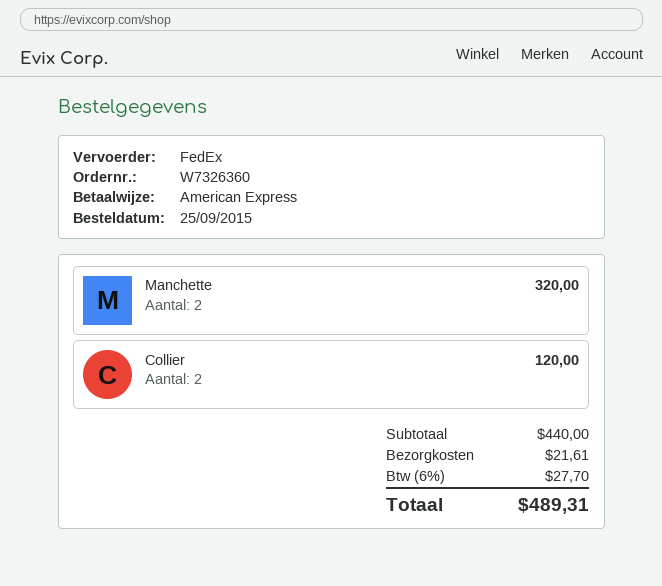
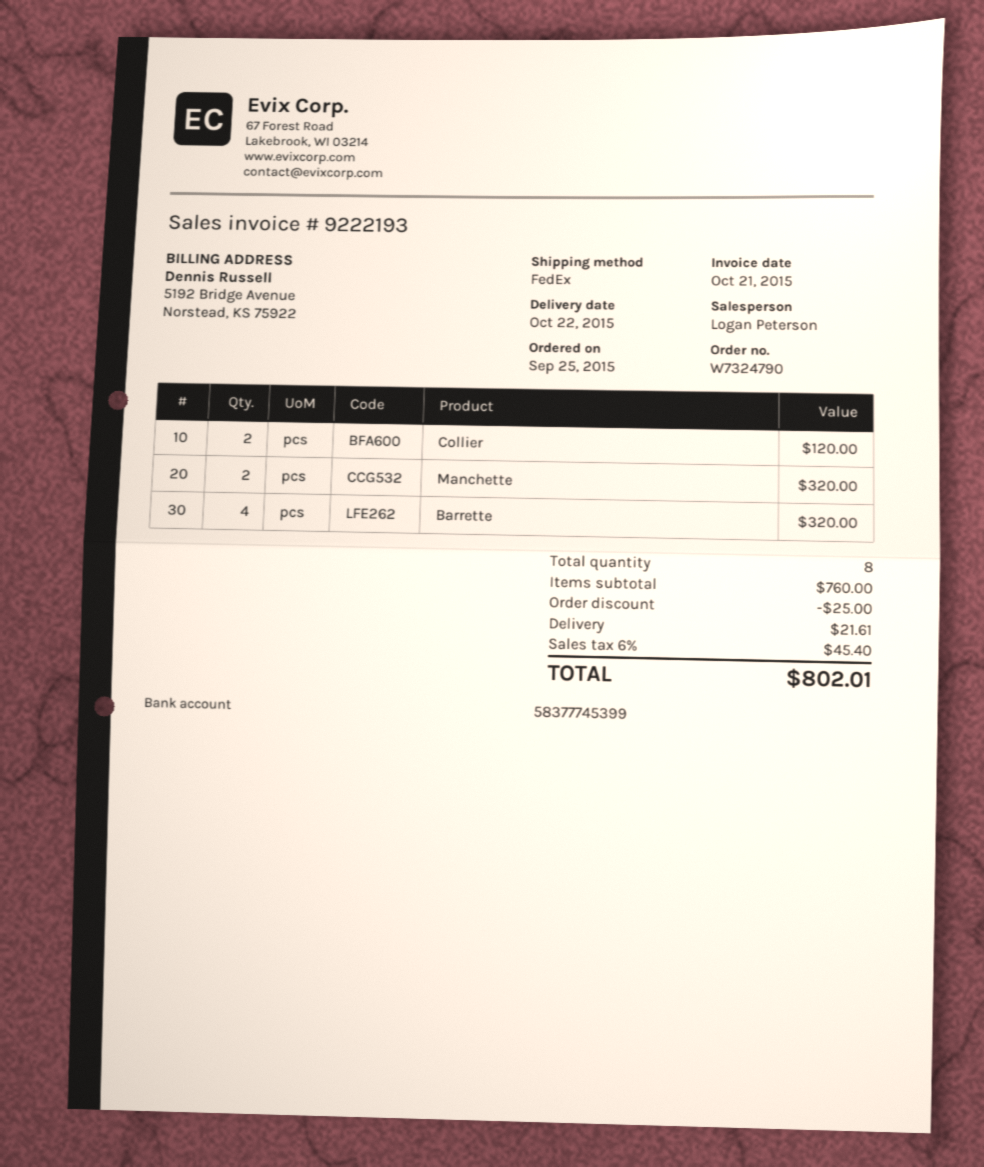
order number: W7326360 -> W7324790
Barrette: none -> 4 for 320.00
subtotal: 440.00 -> 760.00
discount: none -> 25.00
tax: 6% = 27.70 -> 6% = 45.40
total: 489.31 -> 802.01

